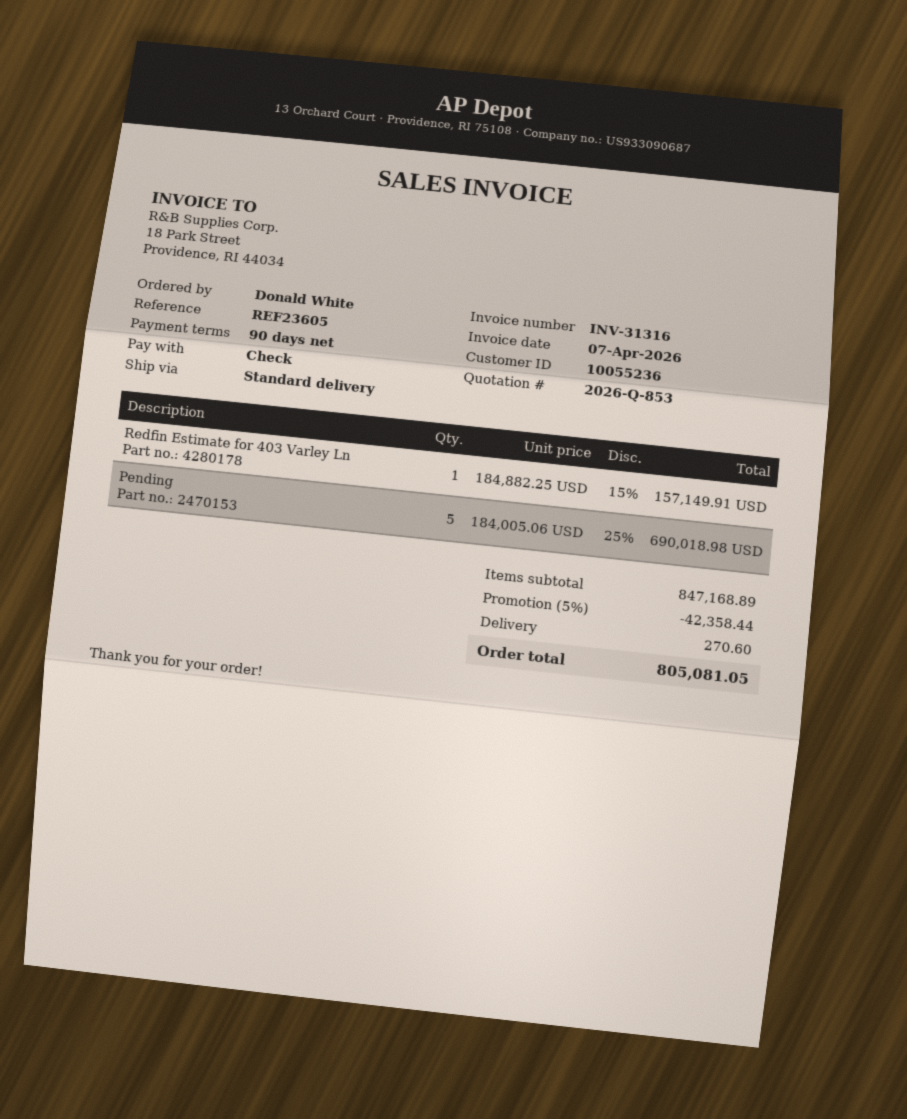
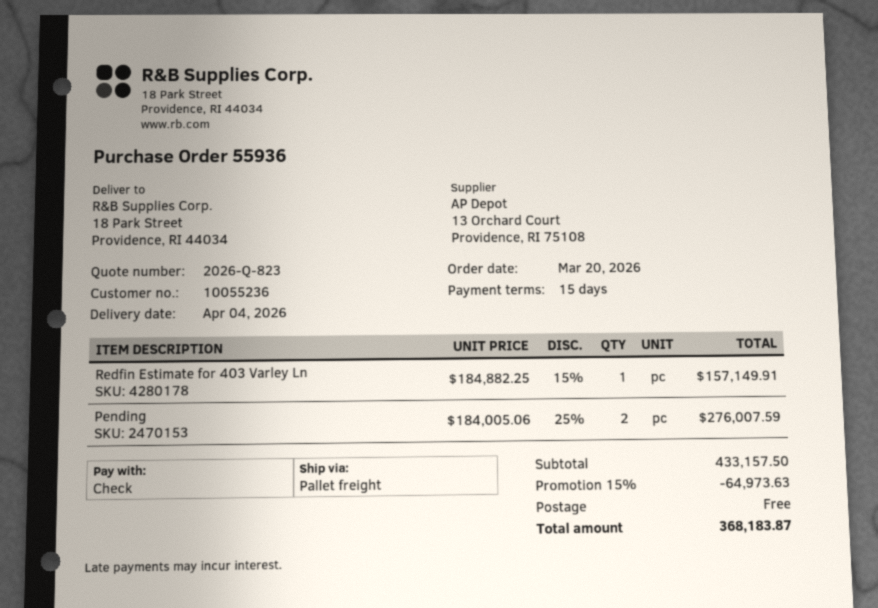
quote number: 2026-Q-853 -> 2026-Q-823
payment terms: 90 days -> 15 days
shipping method: standard -> pallet freight
Pending: 5 x 184005.06 - 25% = 690018.98 -> 2 x 184005.06 - 25% = 276007.59
subtotal: 847168.89 -> 433157.50
discount: 5% = 42358.44 -> 15% = 64973.63
shipping: 270.60 -> 0.00
total: 805081.05 -> 368183.87

